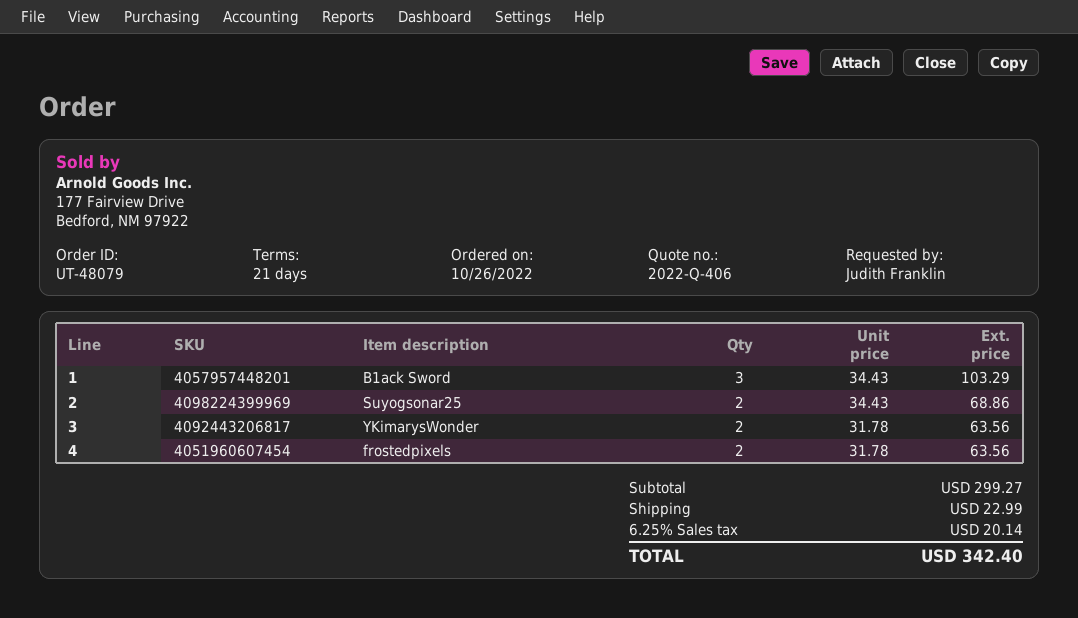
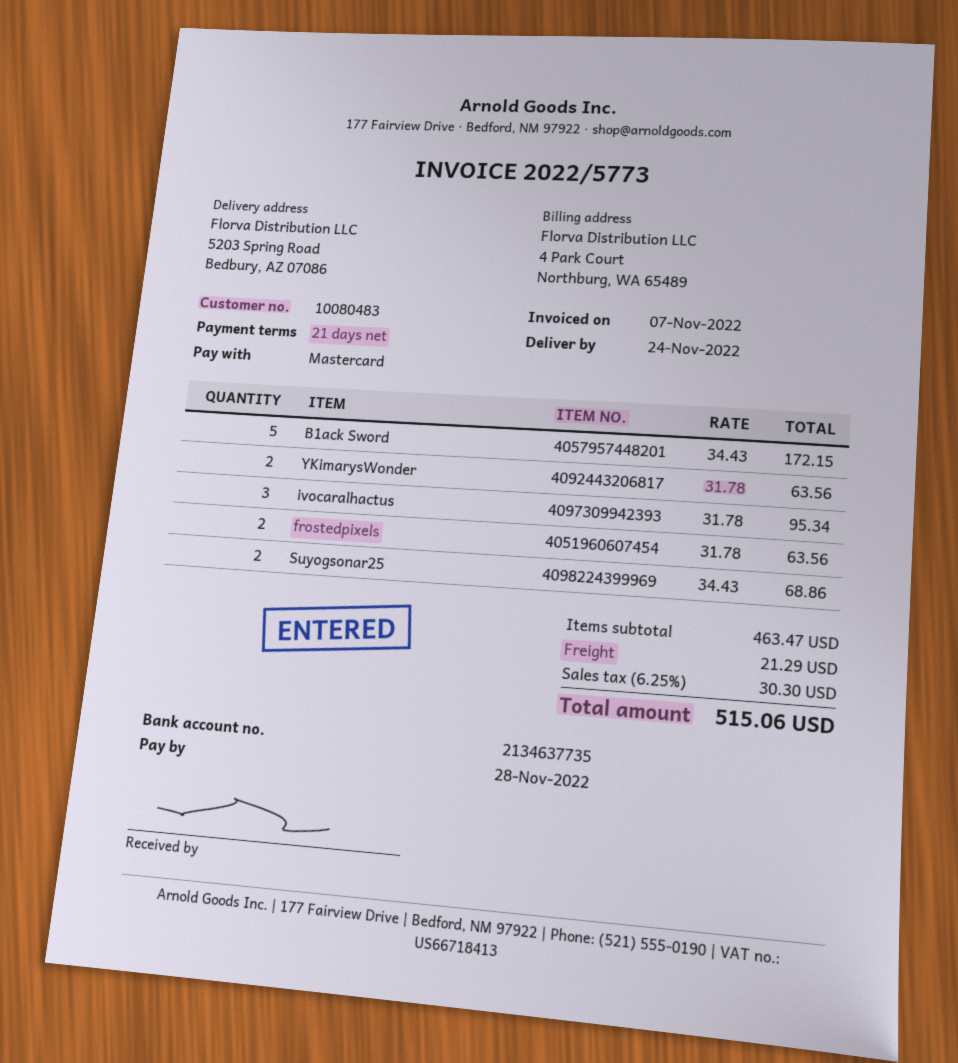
B1ack Sword: 3 x 34.43 = 103.29 -> 5 x 34.43 = 172.15
ivocaralhactus: none -> 3 x 31.78 = 95.34
subtotal: 299.27 -> 463.47
shipping: 22.99 -> 21.29
tax: 6.25% = 20.14 -> 6.25% = 30.30
total: 342.40 -> 515.06

